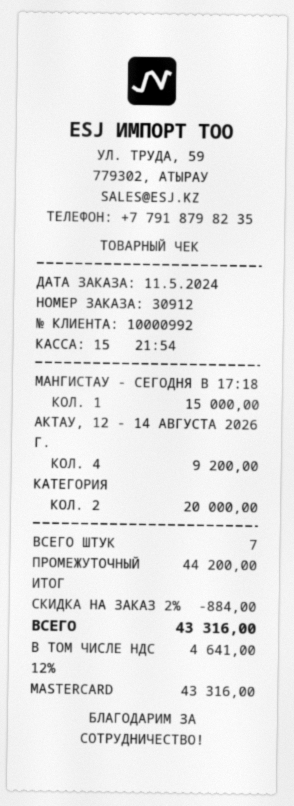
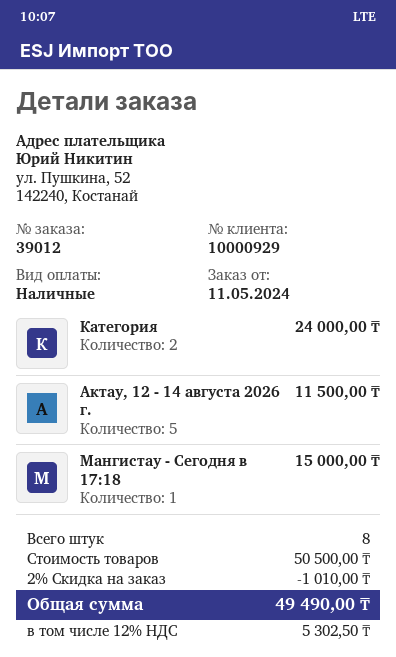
order number: 30912 -> 39012
customer number: 10000992 -> 10000929
payment method: Mastercard -> cash
АКТАУ, 12 - 14 АВГУСТА 2026 Г.: 4 for 9200.00 -> 5 for 11500.00
КАТЕГОРИЯ: 2 for 20000.00 -> 2 for 24000.00
total quantity: 7 -> 8
subtotal: 44200.00 -> 50500.00
discount: 2% = 884.00 -> 2% = 1010.00
tax: 12% = 4641.00 -> 12% = 5302.50
total: 43316.00 -> 49490.00

